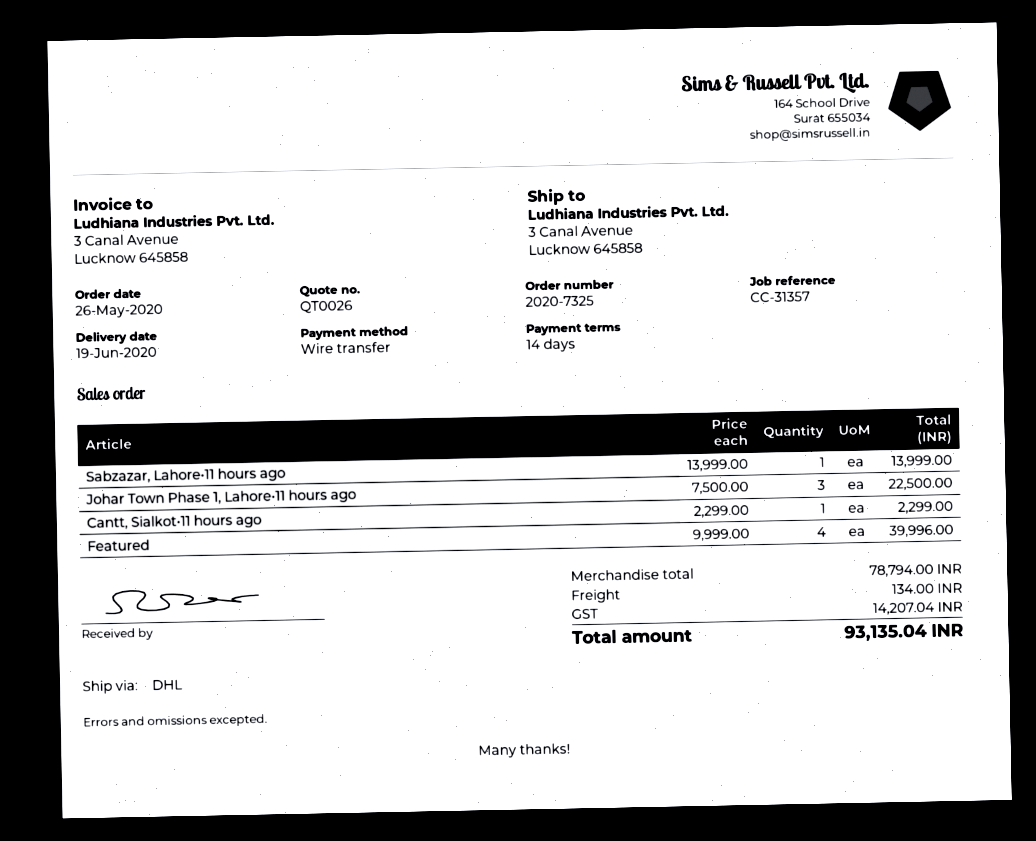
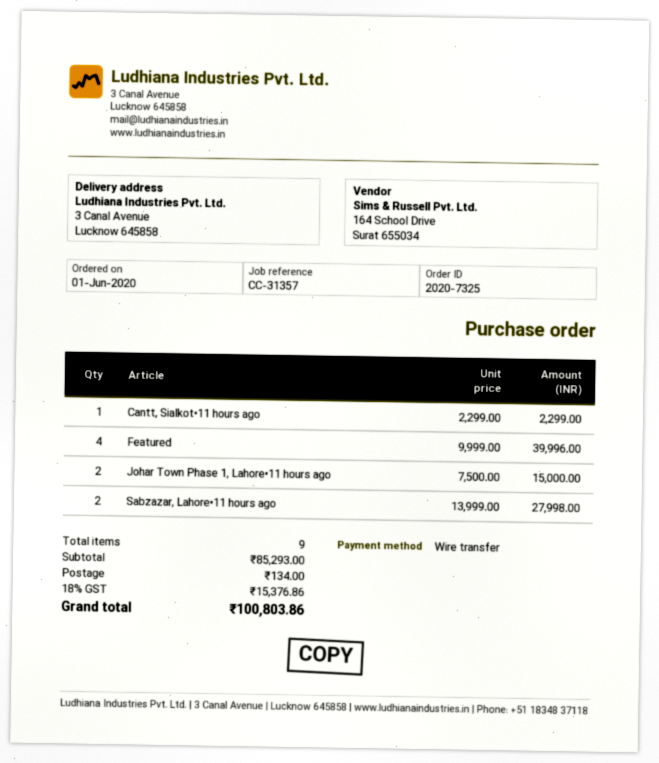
order date: 2020-05-26 -> 2020-06-01
Sabzazar, Lahore•11 hours ago: 1 x 13999.00 = 13999.00 -> 2 x 13999.00 = 27998.00
Johar Town Phase 1, Lahore•11 hours ago: 3 x 7500.00 = 22500.00 -> 2 x 7500.00 = 15000.00
subtotal: 78794.00 -> 85293.00
tax: 14207.04 -> 15376.86
total: 93135.04 -> 100803.86

